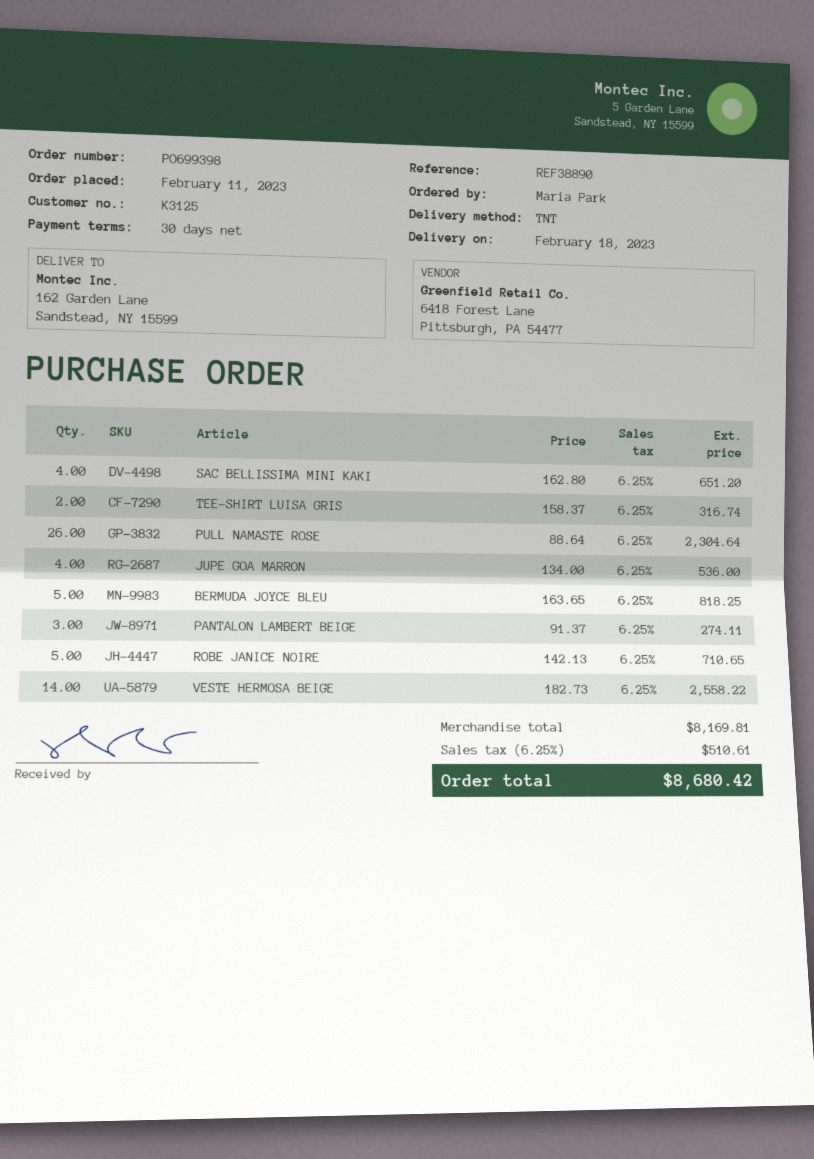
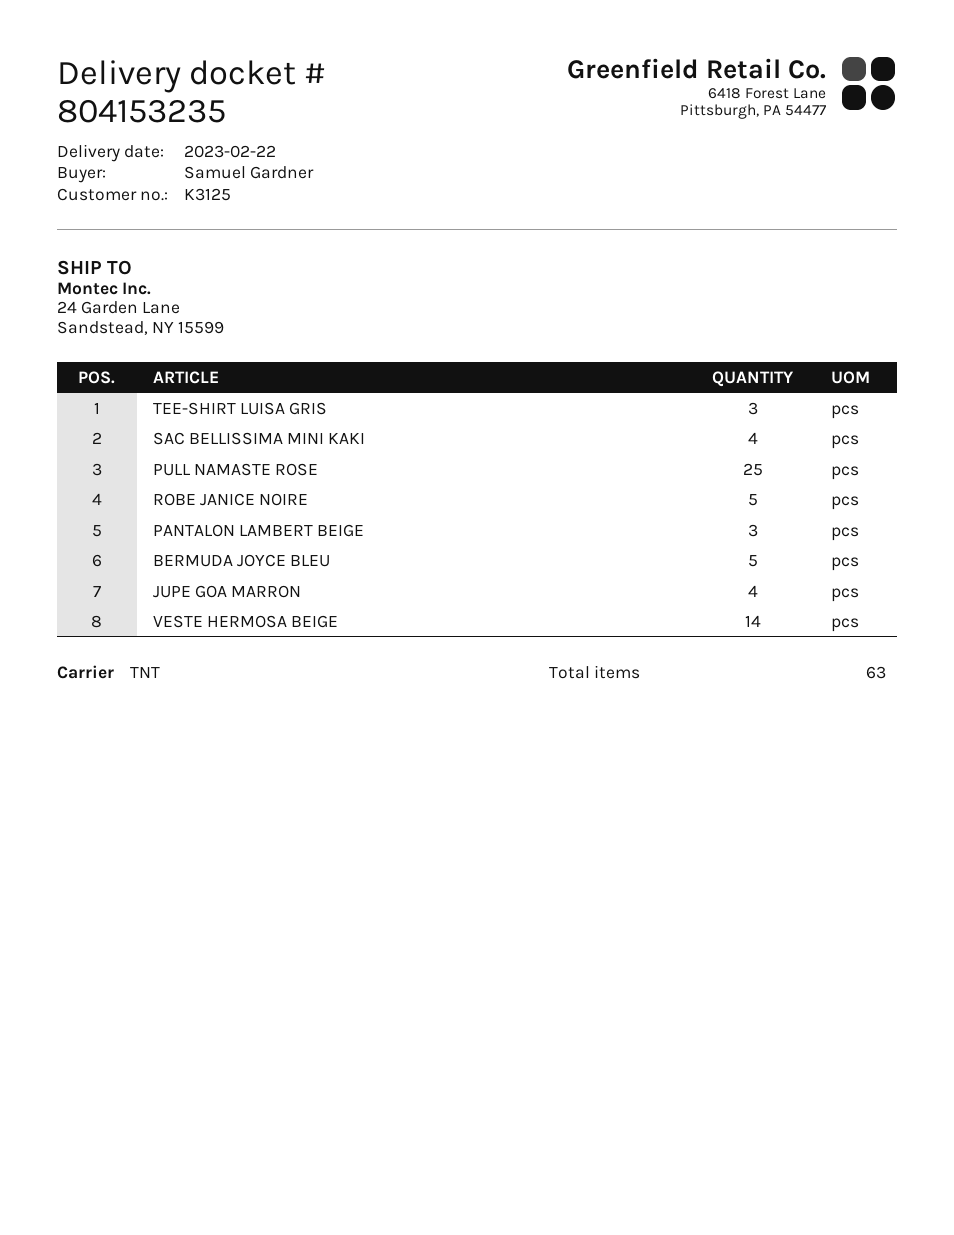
delivery date: 2023-02-18 -> 2023-02-22
ordered by: Maria Park -> Samuel Gardner
ship to: 162 Garden Lane, Sandstead, NY 15599 -> 24 Garden Lane, Sandstead, NY 15599
TEE-SHIRT LUISA GRIS: 2 -> 3
PULL NAMASTE ROSE: 26 -> 25

